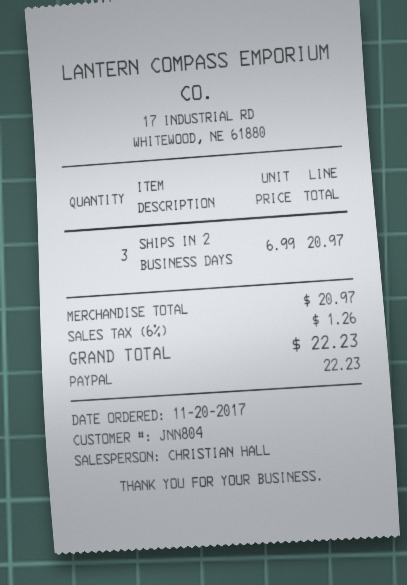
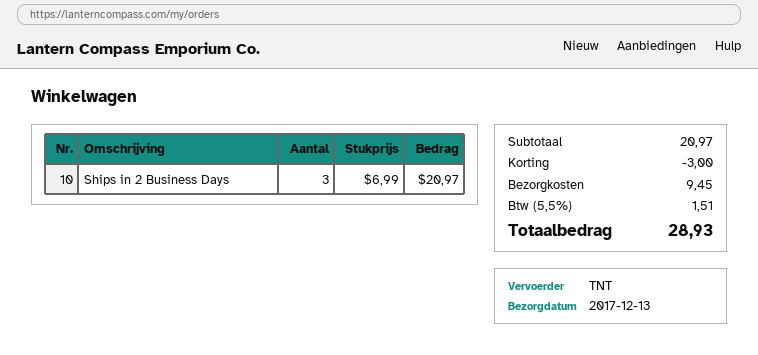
discount: none -> 3.00
shipping: none -> 9.45
tax: 6% = 1.26 -> 5.5% = 1.51
total: 22.23 -> 28.93

